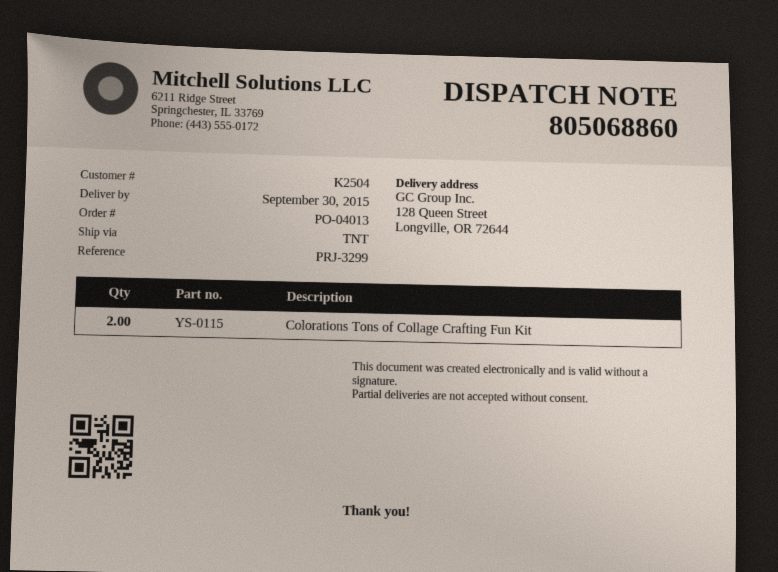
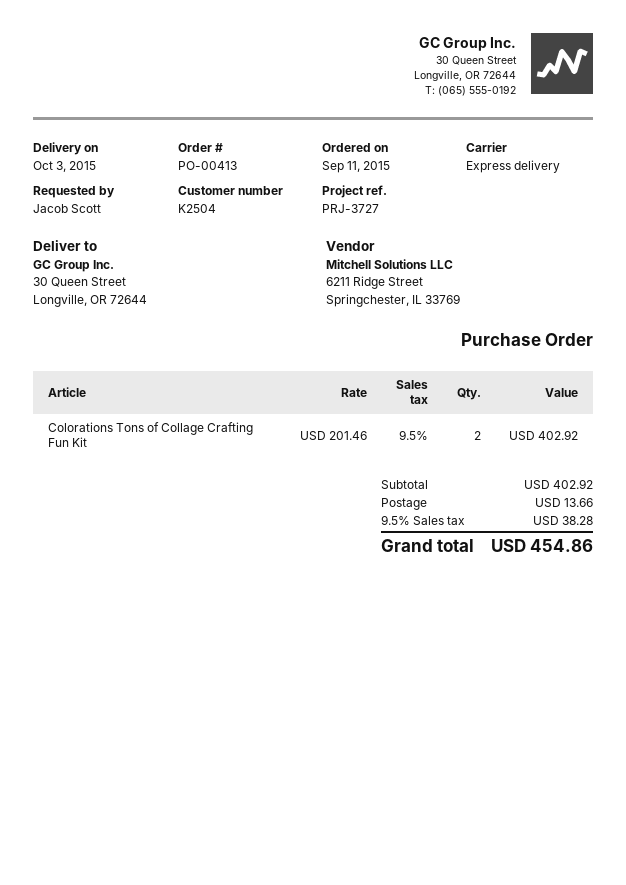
order number: PO-04013 -> PO-00413
delivery date: 2015-09-30 -> 2015-10-03
reference: PRJ-3299 -> PRJ-3727
shipping method: TNT -> express
ship to: 128 Queen Street, Longville, OR 72644 -> 30 Queen Street, Longville, OR 72644

